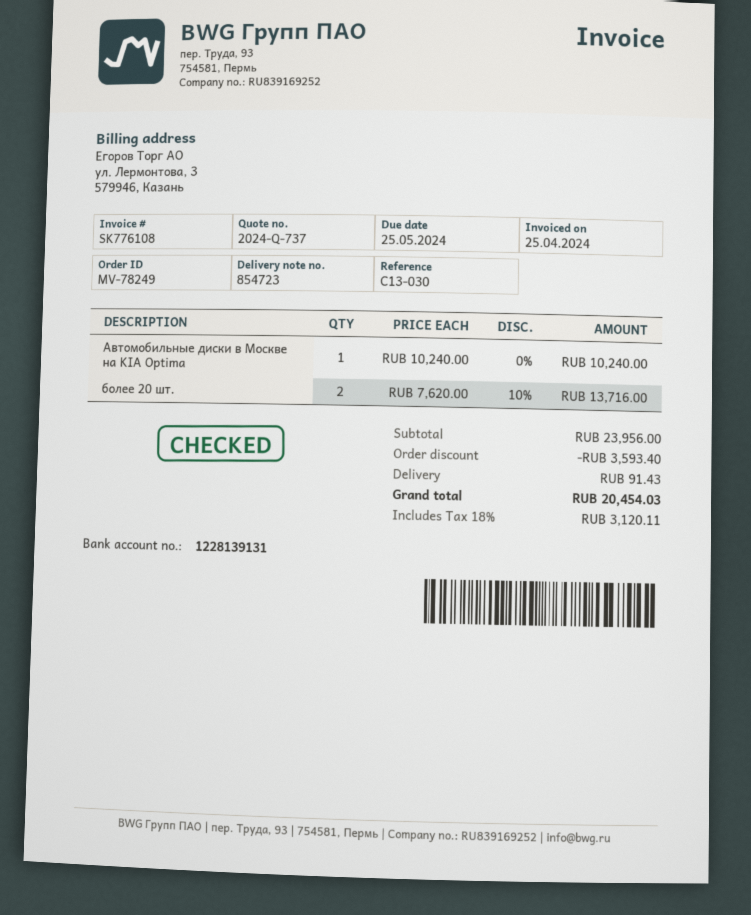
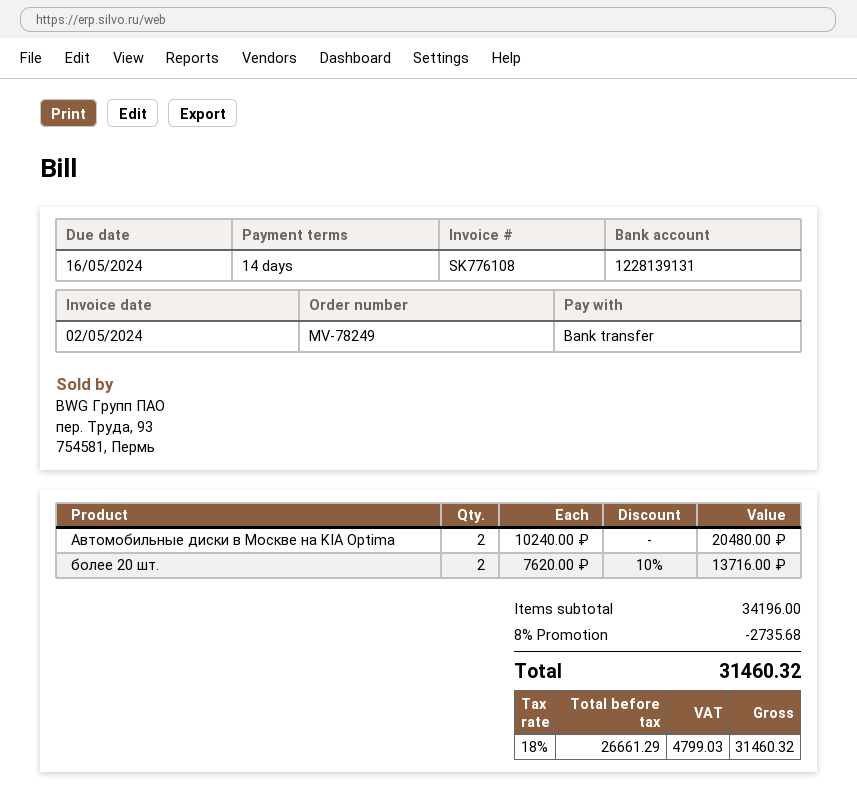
invoice date: 2024-04-25 -> 2024-05-02
due date: 2024-05-25 -> 2024-05-16
Автомобильные диски в Москве на KIA Optima: 1 x 10240.00 = 10240.00 -> 2 x 10240.00 = 20480.00
subtotal: 23956.00 -> 34196.00
discount: 3593.40 -> 2735.68
shipping: 91.43 -> none
tax: 18% = 3120.11 -> 18% = 4799.03
total: 20454.03 -> 31460.32

